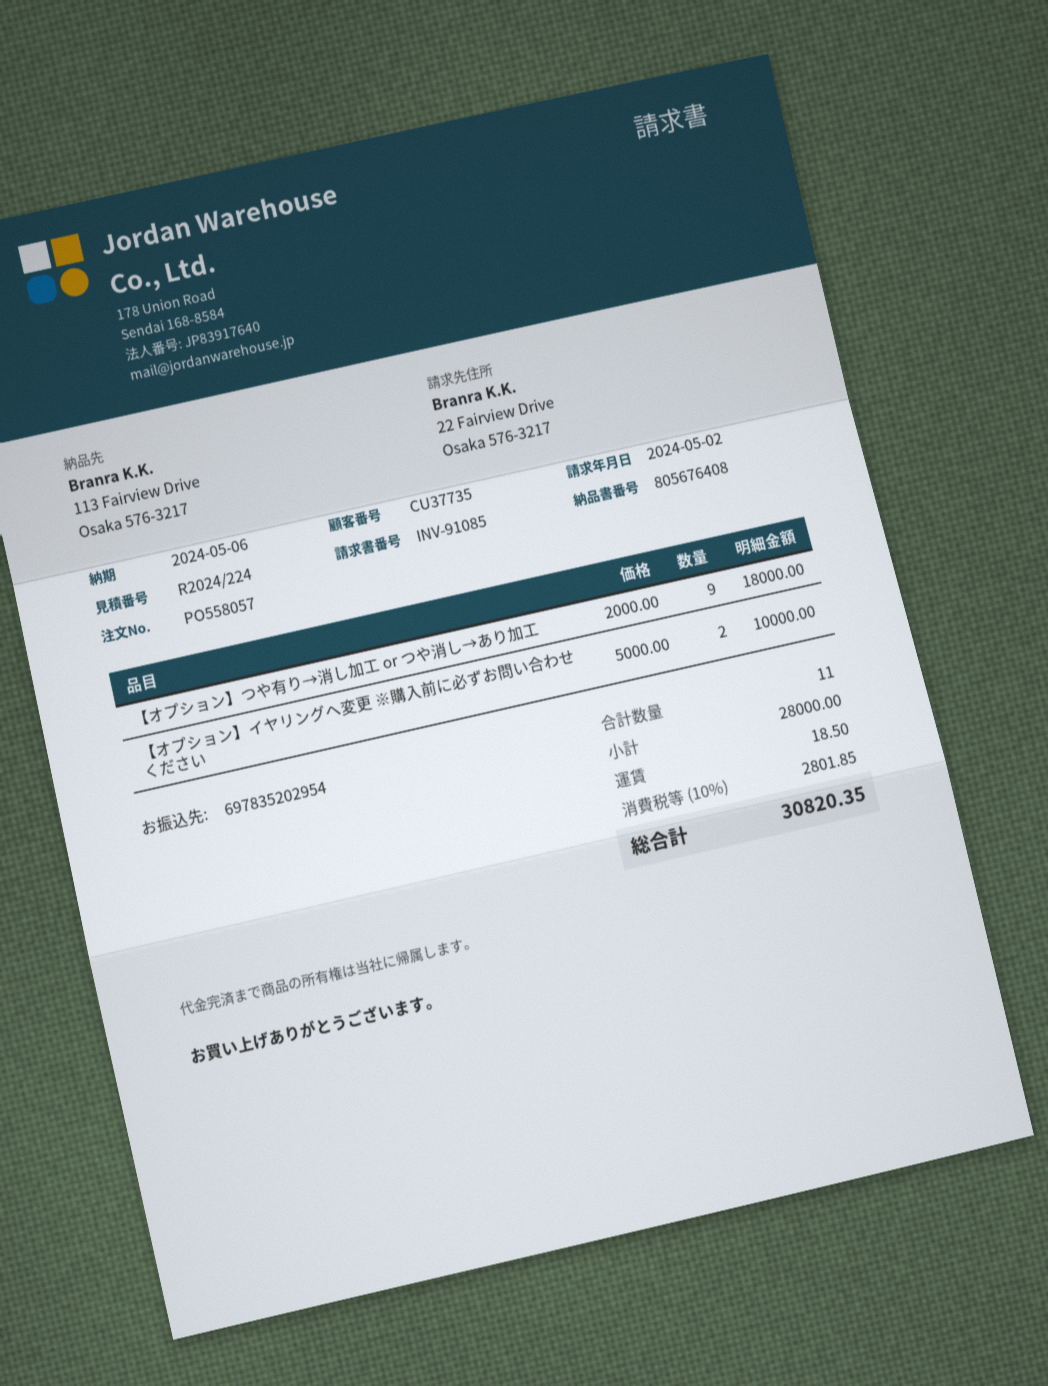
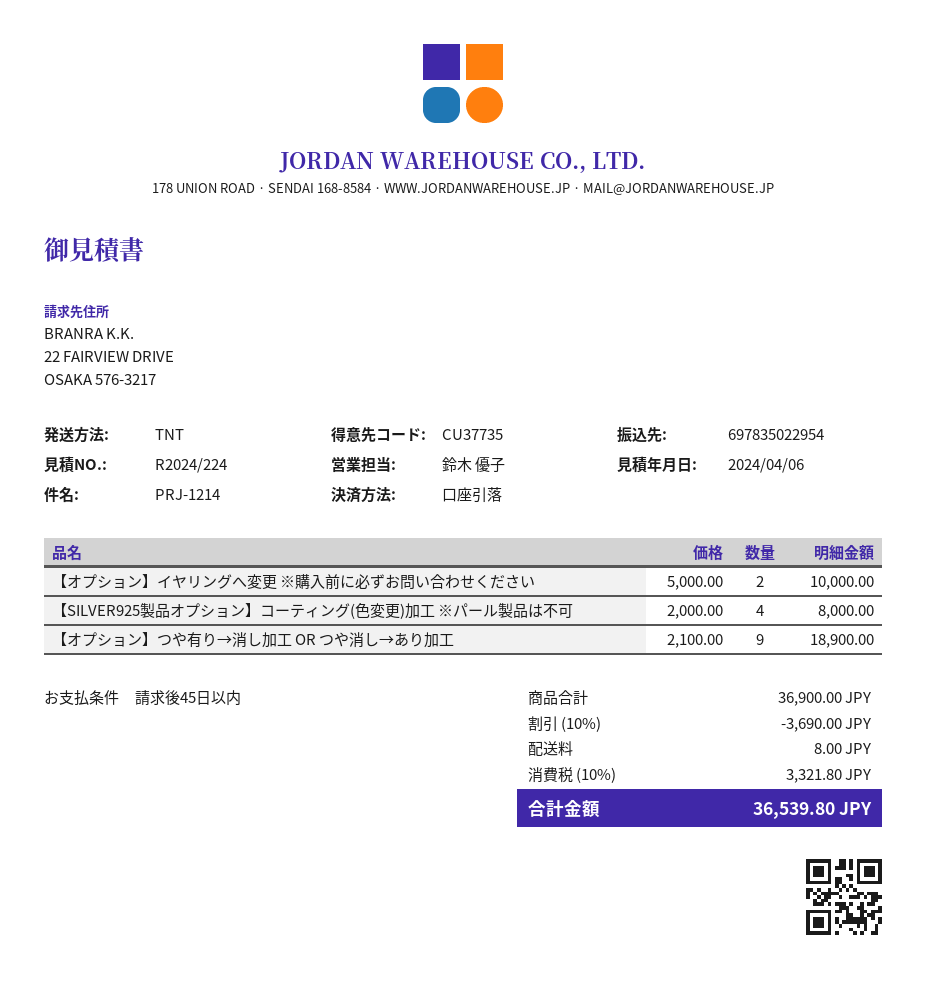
bank account: 697835202954 -> 697835022954
【オプション】つや有り→消し加工 or つや消し→あり加工: 9 x 2000.00 = 18000.00 -> 9 x 2100.00 = 18900.00
【SILVER925製品オプション】コーティング(色変更)加工 ※パール製品は不可: none -> 4 x 2000.00 = 8000.00
subtotal: 28000.00 -> 36900.00
discount: none -> 10% = 3690.00
shipping: 18.50 -> 8.00
tax: 10% = 2801.85 -> 10% = 3321.80
total: 30820.35 -> 36539.80

